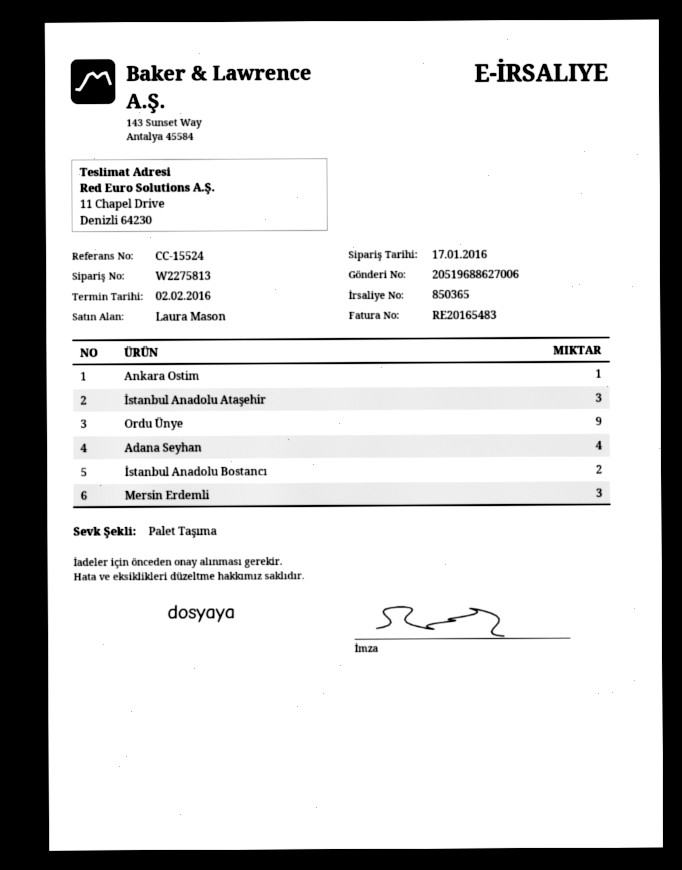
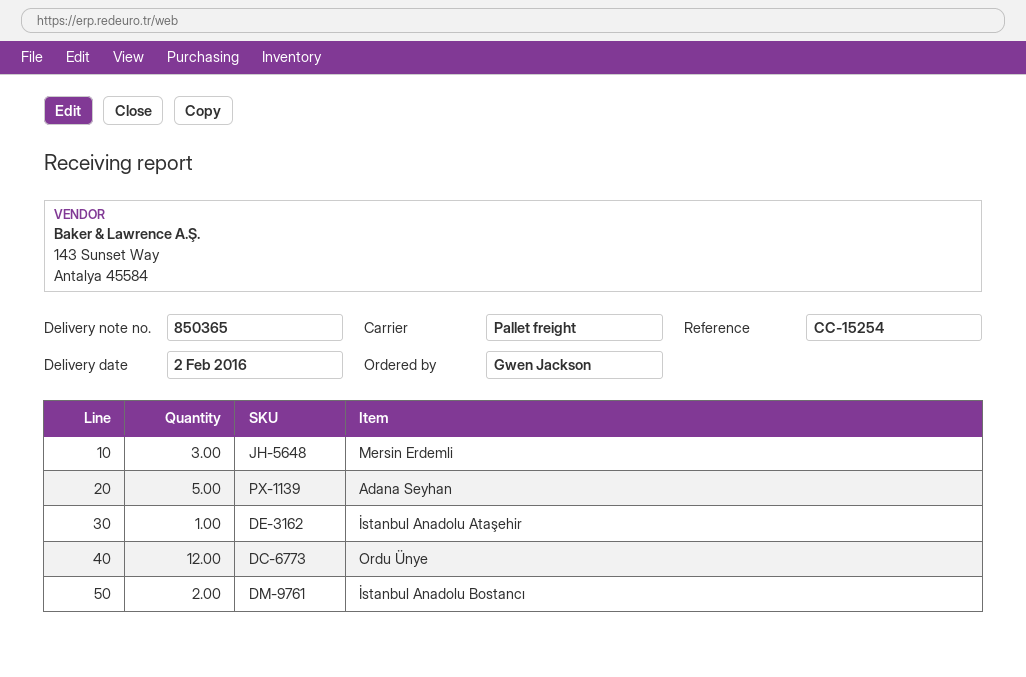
reference: CC-15524 -> CC-15254
ordered by: Laura Mason -> Gwen Jackson
Ankara Ostim: 1 -> none
İstanbul Anadolu Ataşehir: 3 -> 1
Ordu Ünye: 9 -> 12
Adana Seyhan: 4 -> 5

